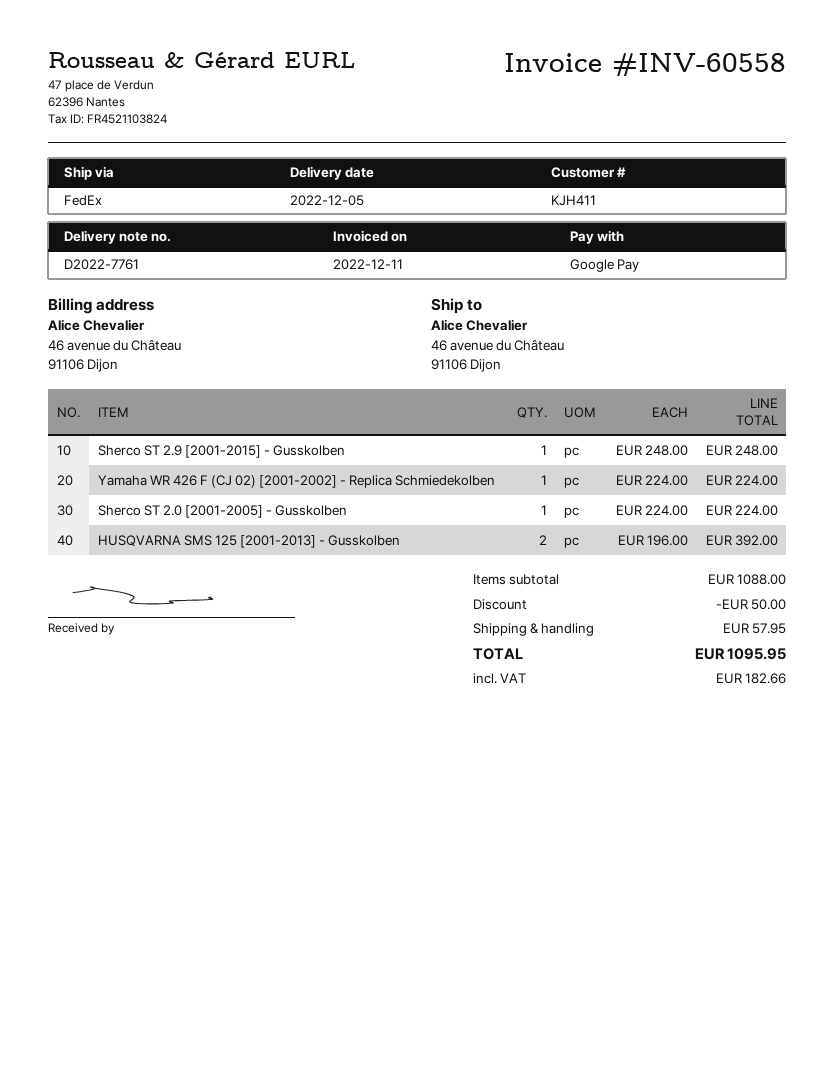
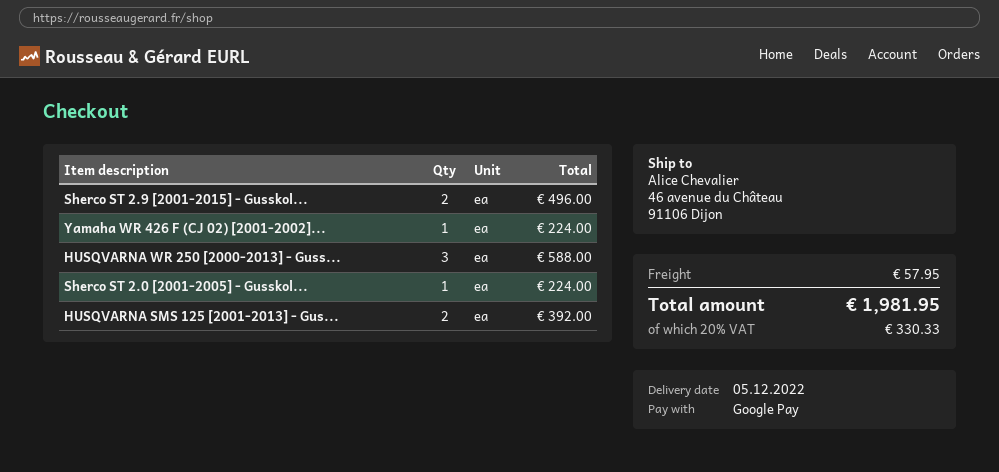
Sherco ST 2.9 [2001-2015] - Gusskolben: 1 for 248.00 -> 2 for 496.00
HUSQVARNA WR 250 [2000-2013] - Guss...: none -> 3 for 588.00
discount: 50.00 -> none
tax: 182.66 -> 330.33
total: 1095.95 -> 1981.95

